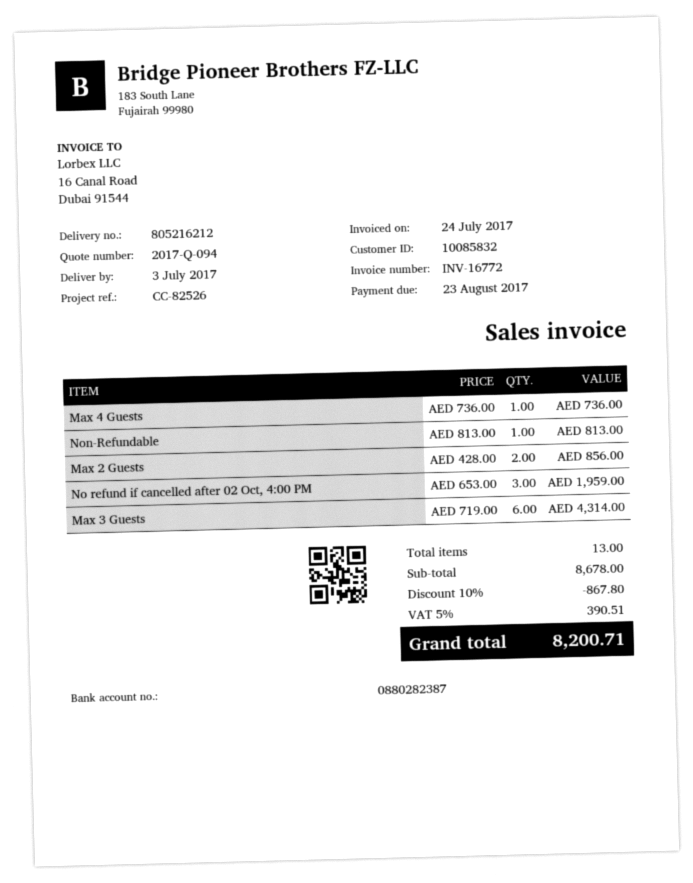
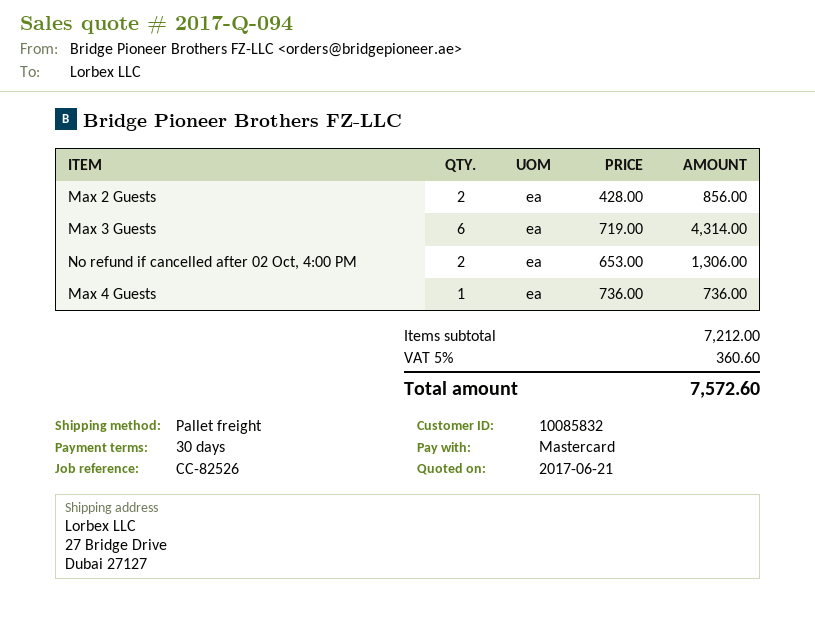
Non-Refundable: 1 x 813.00 = 813.00 -> none
No refund if cancelled after 02 Oct, 4:00 PM: 3 x 653.00 = 1959.00 -> 2 x 653.00 = 1306.00
subtotal: 8678.00 -> 7212.00
discount: 10% = 867.80 -> none
tax: 5% = 390.51 -> 5% = 360.60
total: 8200.71 -> 7572.60

